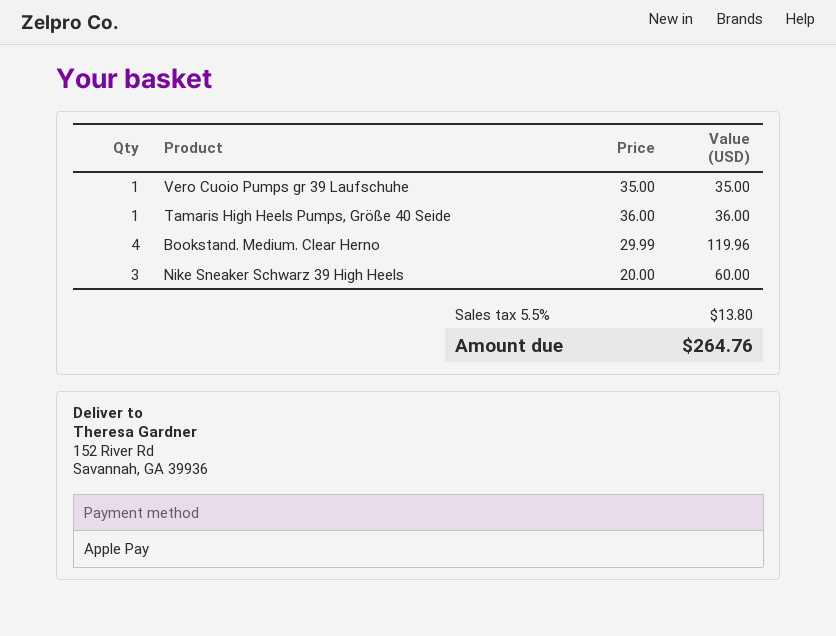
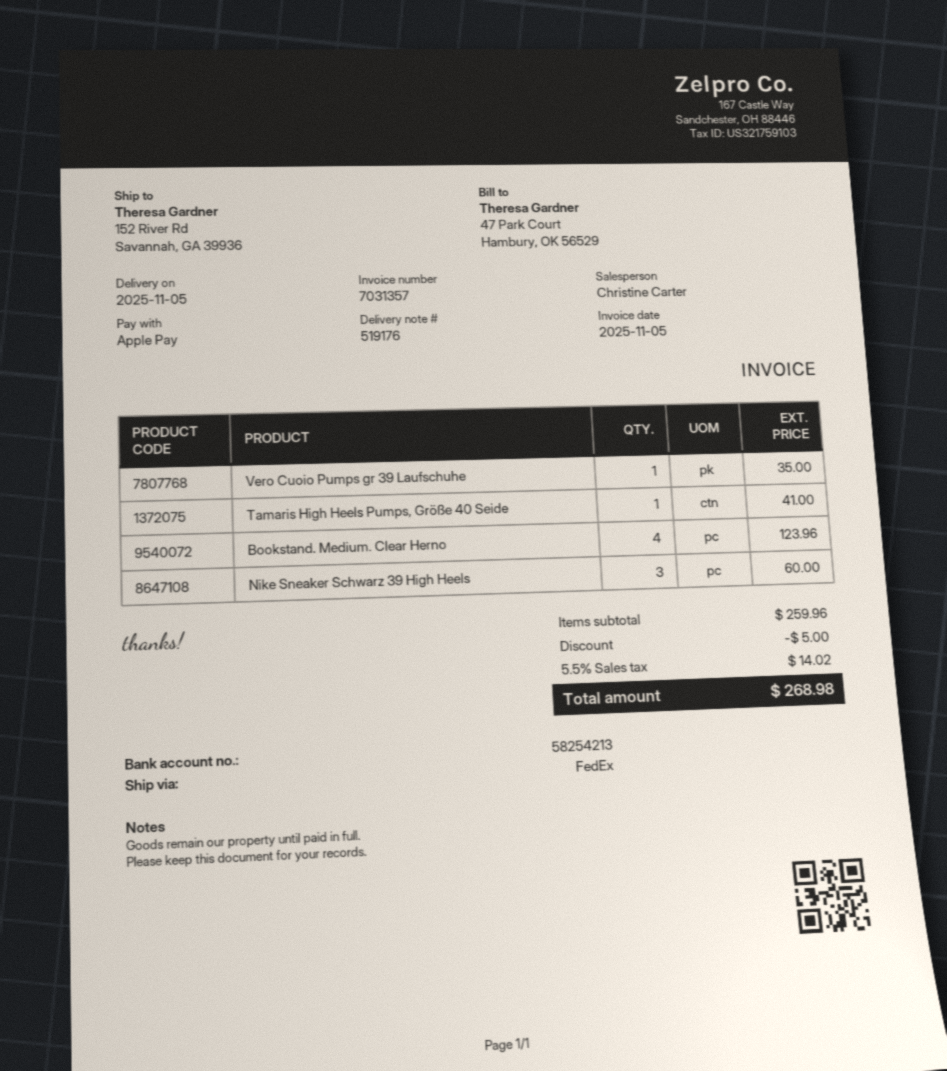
Tamaris High Heels Pumps, Größe 40 Seide: 1 for 36.00 -> 1 for 41.00
Bookstand. Medium. Clear Herno: 4 for 119.96 -> 4 for 123.96
discount: none -> 5.00
tax: 5.5% = 13.80 -> 5.5% = 14.02
total: 264.76 -> 268.98

